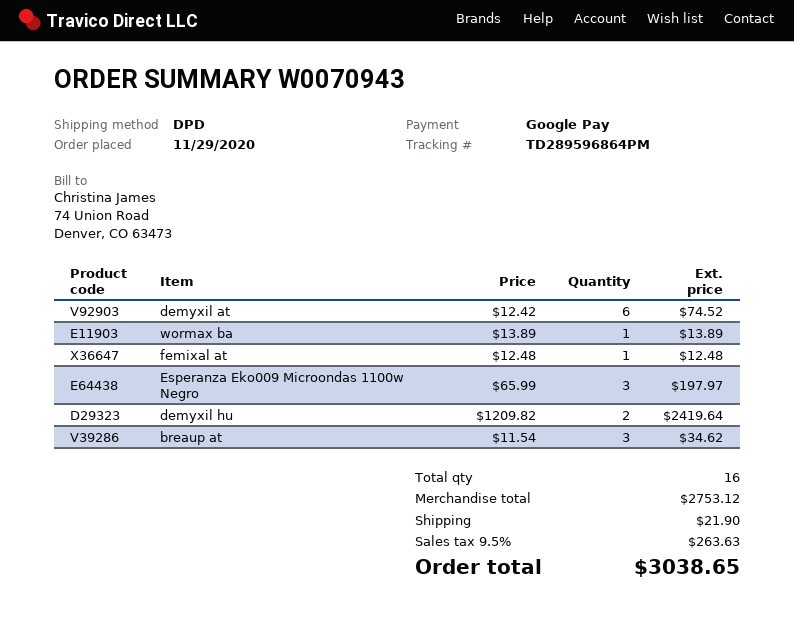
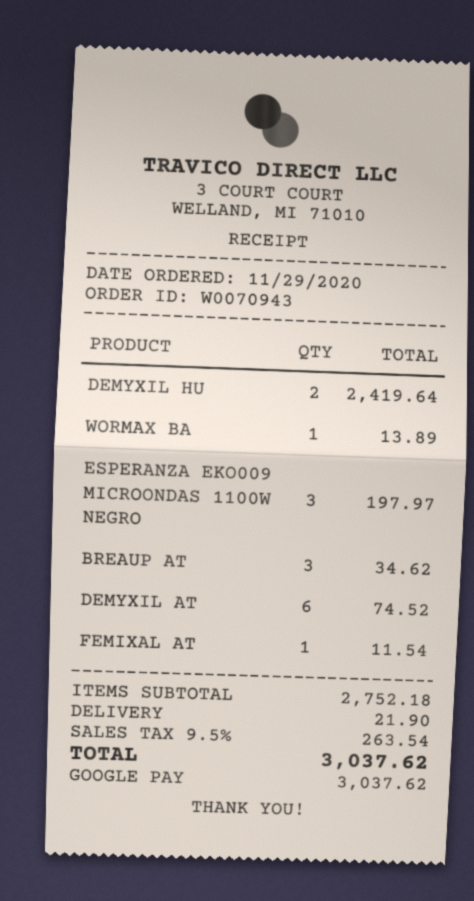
femixal at: 1 for 12.48 -> 1 for 11.54
subtotal: 2753.12 -> 2752.18
tax: 9.5% = 263.63 -> 9.5% = 263.54
total: 3038.65 -> 3037.62

